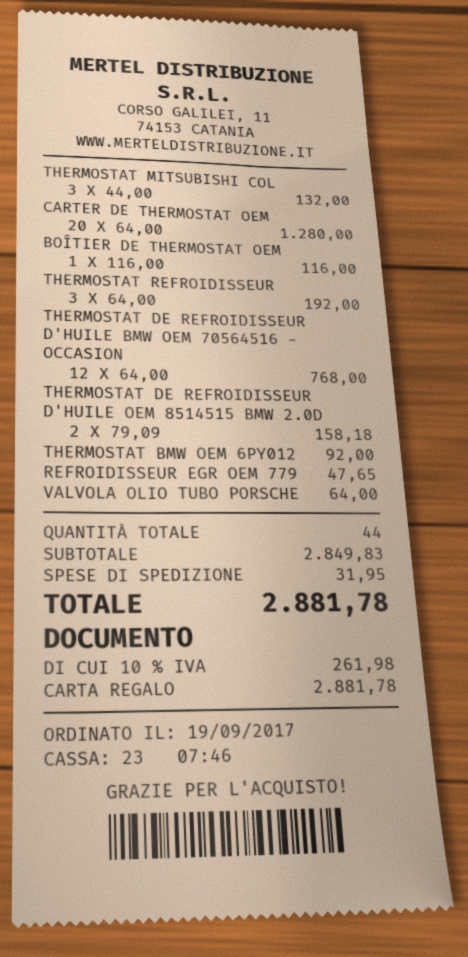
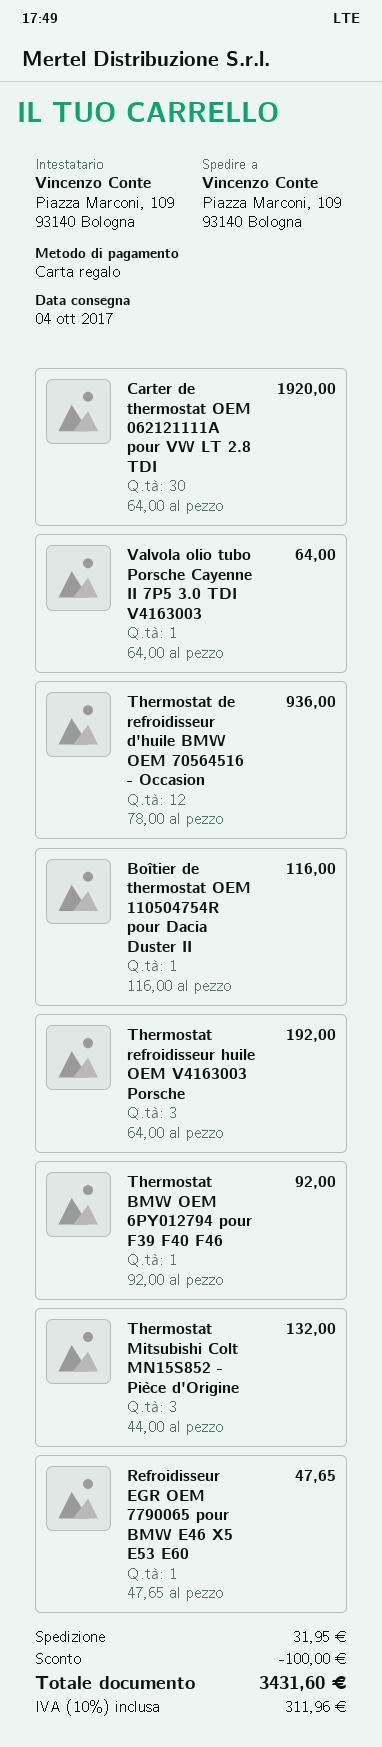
CARTER DE THERMOSTAT OEM: 20 x 64.00 = 1280.00 -> 30 x 64.00 = 1920.00
THERMOSTAT DE REFROIDISSEUR D'HUILE BMW OEM 70564516 - OCCASION: 12 x 64.00 = 768.00 -> 12 x 78.00 = 936.00
THERMOSTAT DE REFROIDISSEUR D'HUILE OEM 8514515 BMW 2.0D: 2 x 79.09 = 158.18 -> none
discount: none -> 100.00
tax: 10% = 261.98 -> 10% = 311.96
total: 2881.78 -> 3431.60

